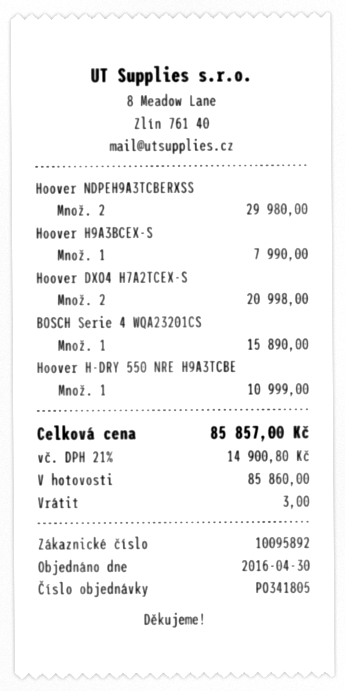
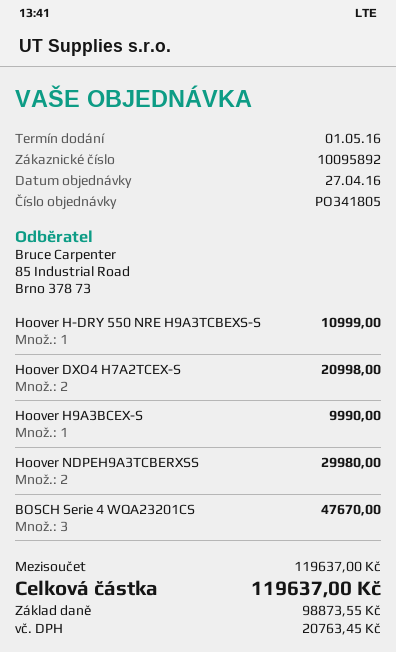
order date: 2016-04-30 -> 2016-04-27
Hoover H9A3BCEX-S: 1 for 7990.00 -> 1 for 9990.00
BOSCH Serie 4 WQA23201CS: 1 for 15890.00 -> 3 for 47670.00
tax: 14900.80 -> 20763.45
total: 85857.00 -> 119637.00

